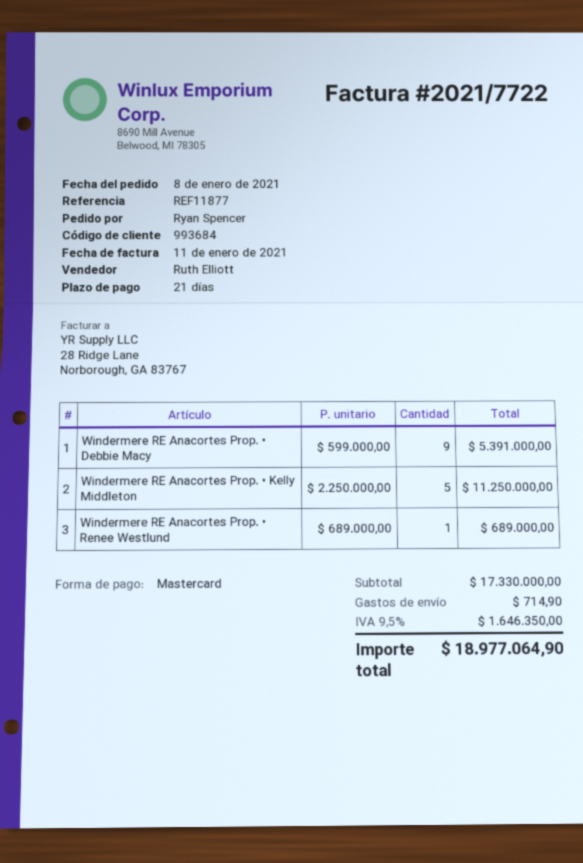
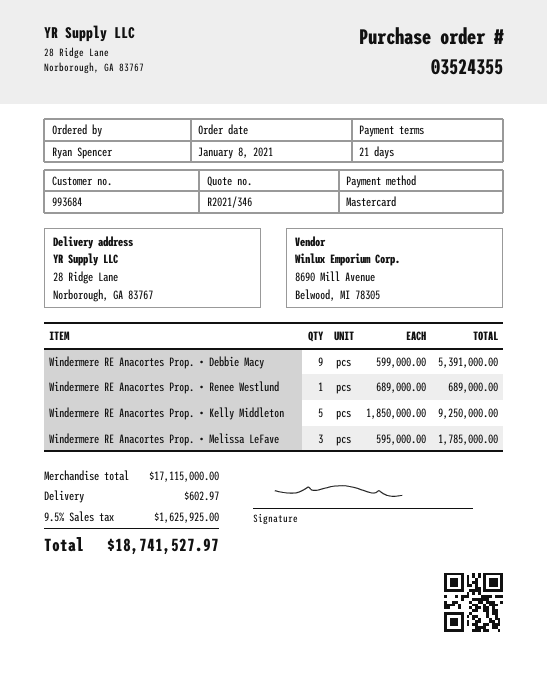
Windermere RE Anacortes Prop. • Kelly Middleton: 5 x 2250000.00 = 11250000.00 -> 5 x 1850000.00 = 9250000.00
Windermere RE Anacortes Prop. • Melissa LeFave: none -> 3 x 595000.00 = 1785000.00
subtotal: 17330000.00 -> 17115000.00
shipping: 714.90 -> 602.97
tax: 9.5% = 1646350.00 -> 9.5% = 1625925.00
total: 18977064.90 -> 18741527.97

